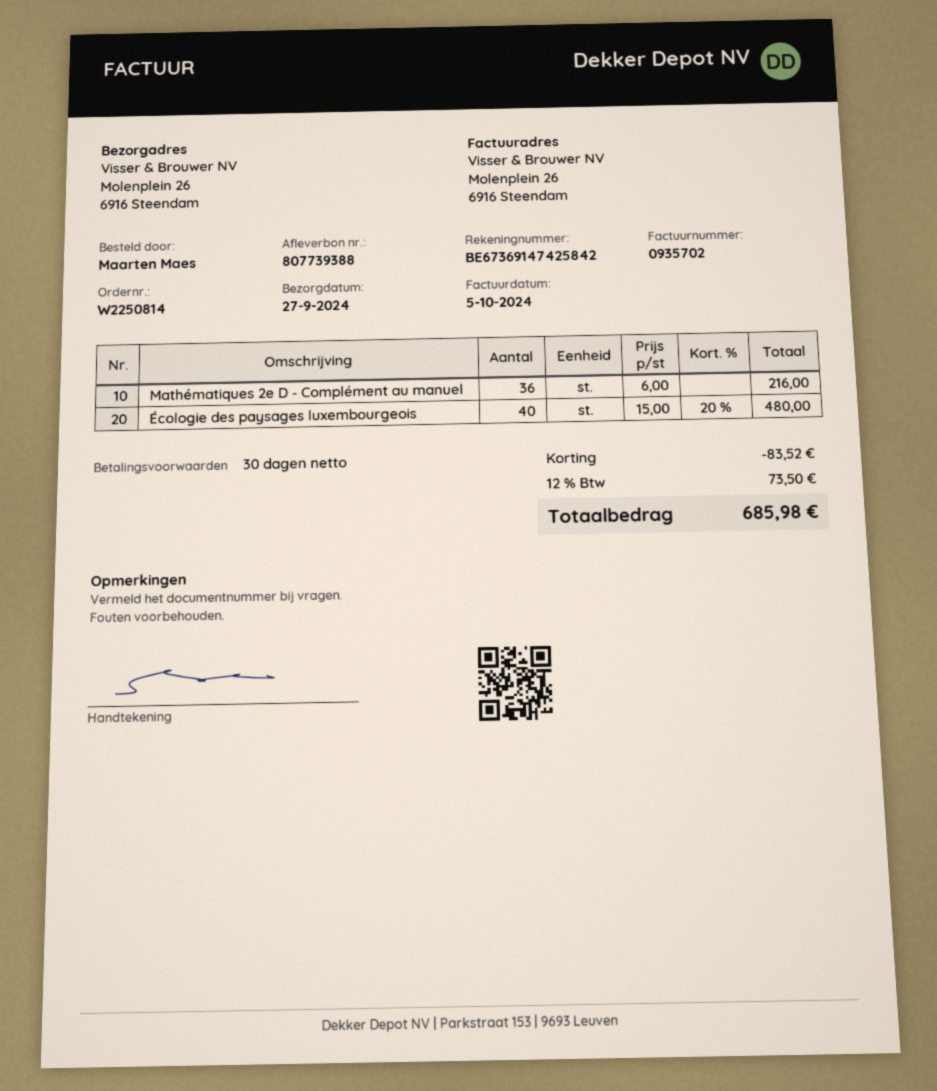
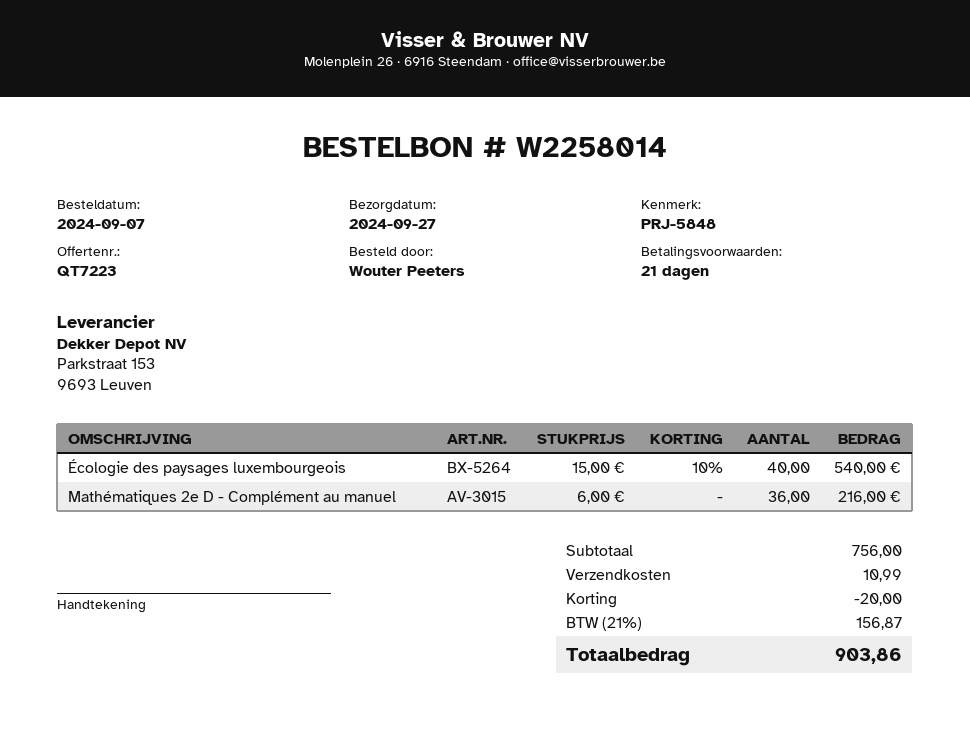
order number: W2250814 -> W2258014
payment terms: 30 days -> 21 days
ordered by: Maarten Maes -> Wouter Peeters
Écologie des paysages luxembourgeois: 40 x 15.00 - 20% = 480.00 -> 40 x 15.00 - 10% = 540.00
discount: 83.52 -> 20.00
shipping: none -> 10.99
tax: 12% = 73.50 -> 21% = 156.87
total: 685.98 -> 903.86

